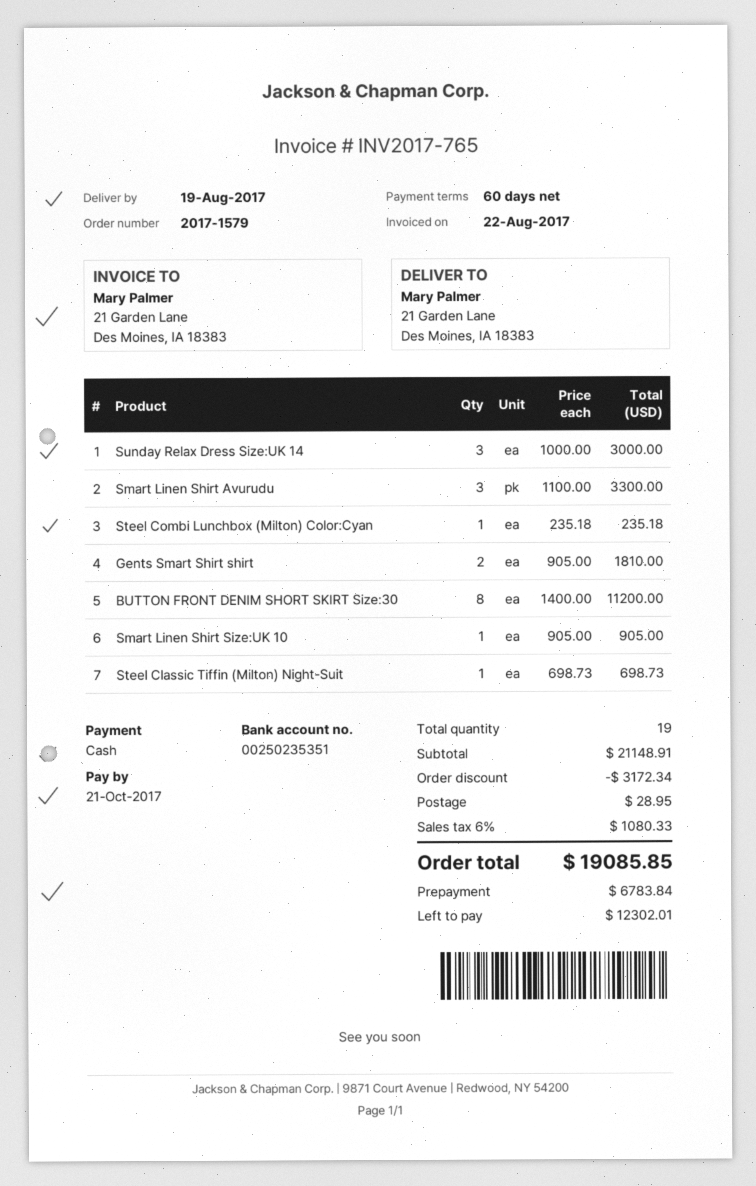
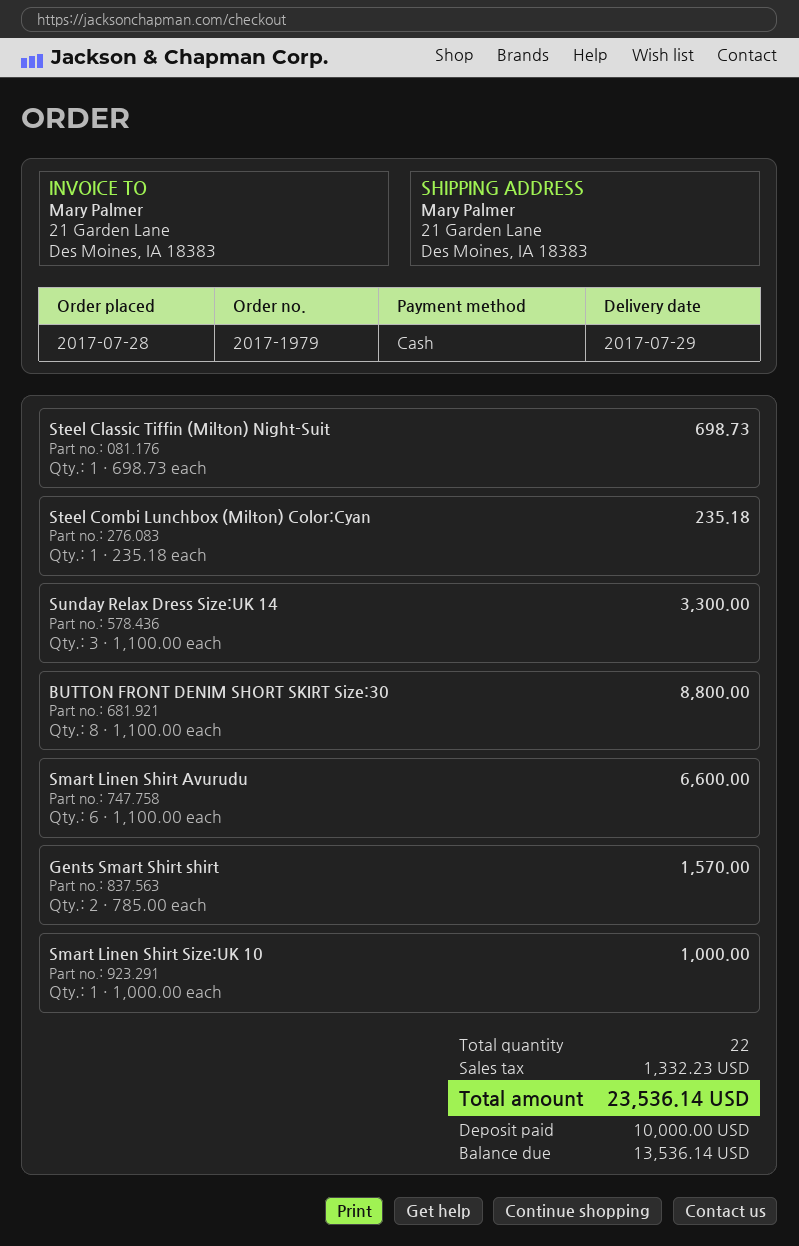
order number: 2017-1579 -> 2017-1979
delivery date: 2017-08-19 -> 2017-07-29
Sunday Relax Dress Size:UK 14: 3 x 1000.00 = 3000.00 -> 3 x 1100.00 = 3300.00
Smart Linen Shirt Avurudu: 3 x 1100.00 = 3300.00 -> 6 x 1100.00 = 6600.00
Gents Smart Shirt shirt: 2 x 905.00 = 1810.00 -> 2 x 785.00 = 1570.00
BUTTON FRONT DENIM SHORT SKIRT Size:30: 8 x 1400.00 = 11200.00 -> 8 x 1100.00 = 8800.00
Smart Linen Shirt Size:UK 10: 1 x 905.00 = 905.00 -> 1 x 1000.00 = 1000.00
total quantity: 19 -> 22
discount: 3172.34 -> none
shipping: 28.95 -> none
tax: 1080.33 -> 1332.23
total: 19085.85 -> 23536.14
deposit: 6783.84 -> 10000.00
balance: 12302.01 -> 13536.14

